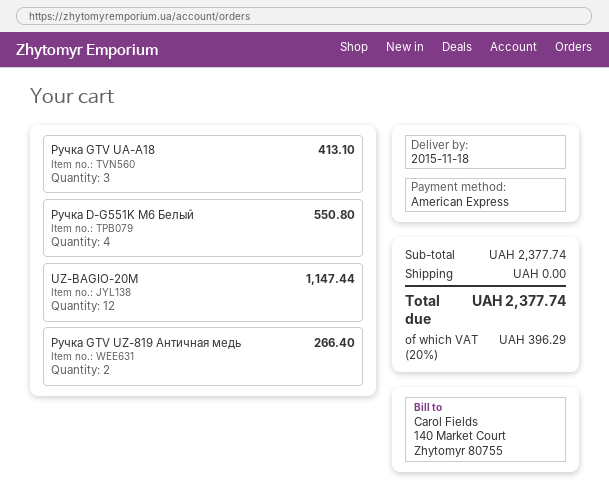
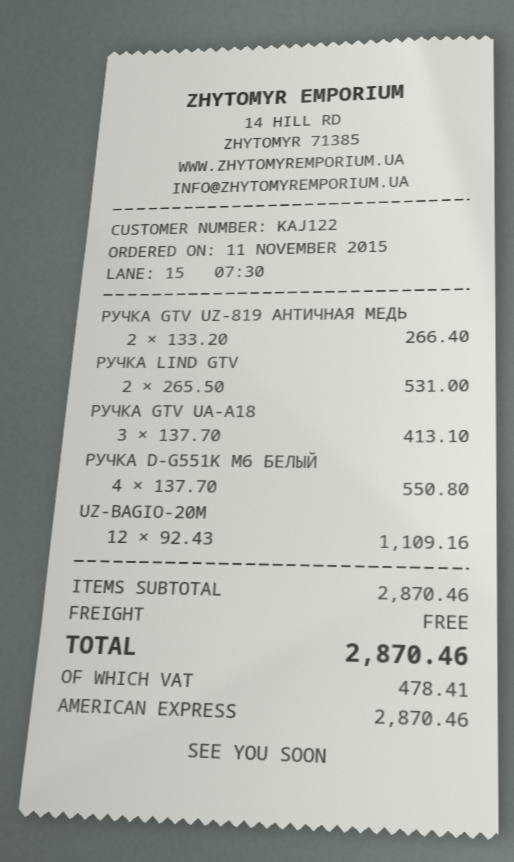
UZ-BAGIO-20M: 12 for 1147.44 -> 12 for 1109.16
РУЧКА LIND GTV: none -> 2 for 531.00
subtotal: 2377.74 -> 2870.46
tax: 396.29 -> 478.41
total: 2377.74 -> 2870.46

